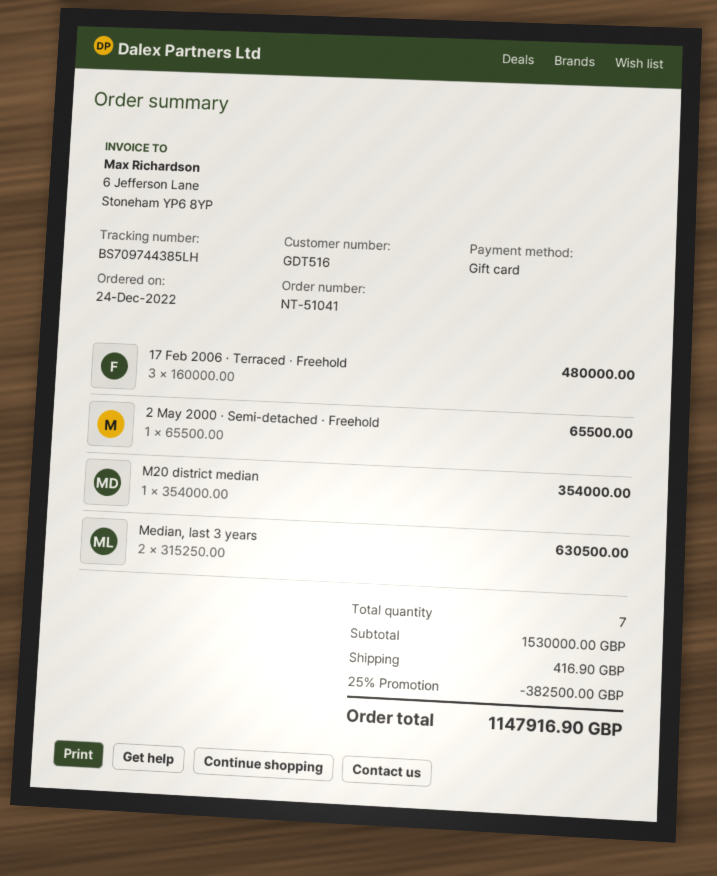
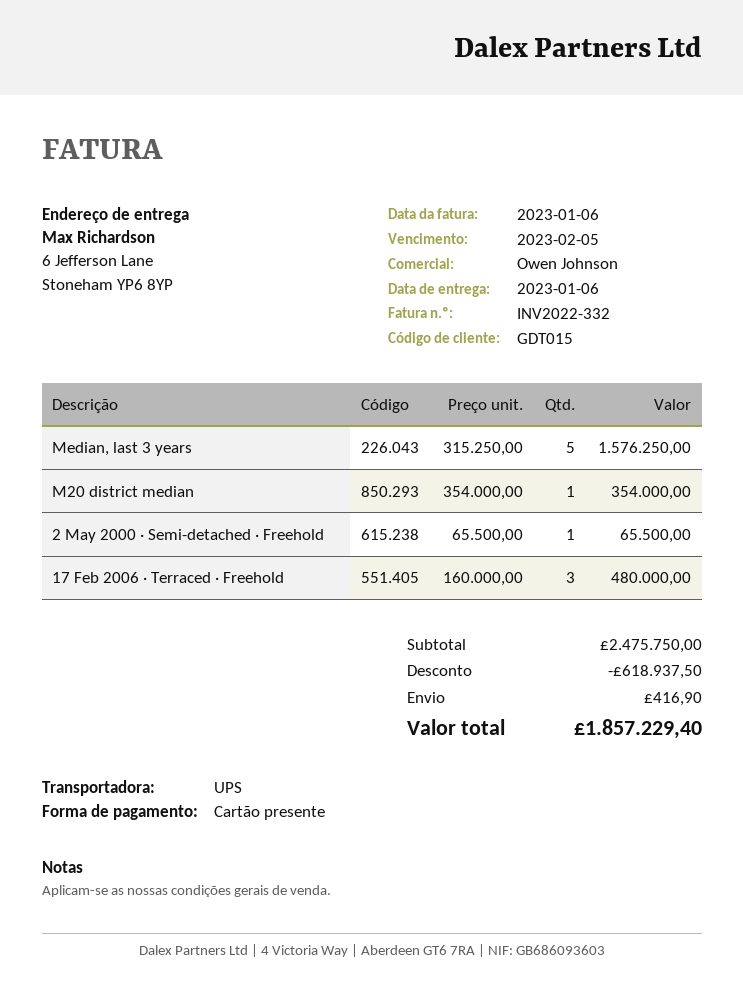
customer number: GDT516 -> GDT015
Median, last 3 years: 2 x 315250.00 = 630500.00 -> 5 x 315250.00 = 1576250.00
subtotal: 1530000.00 -> 2475750.00
discount: 382500.00 -> 618937.50
total: 1147916.90 -> 1857229.40

